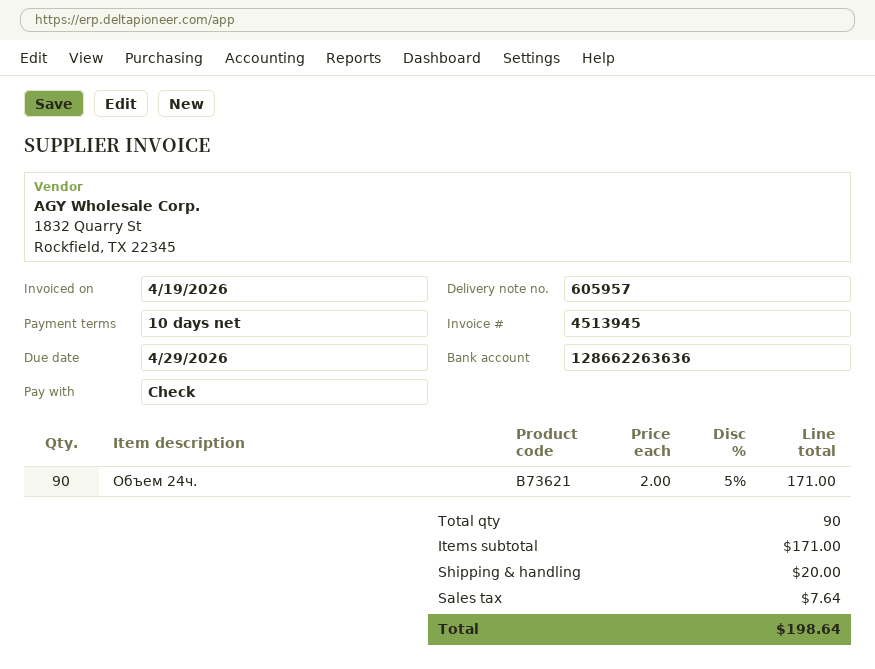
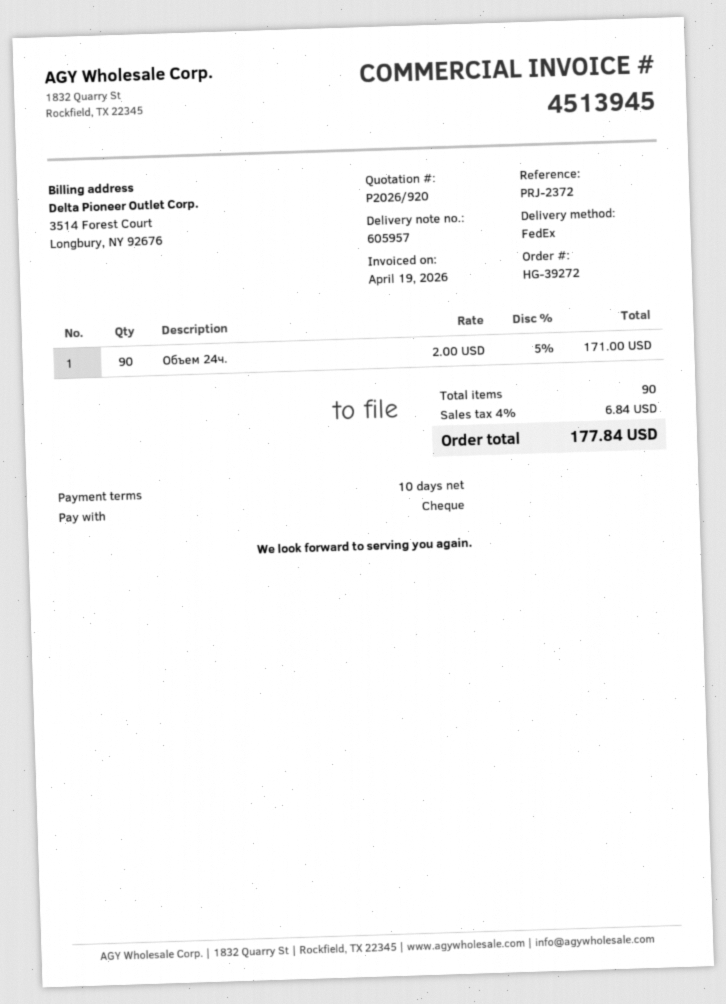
shipping: 20.00 -> none
tax: 7.64 -> 6.84
total: 198.64 -> 177.84

